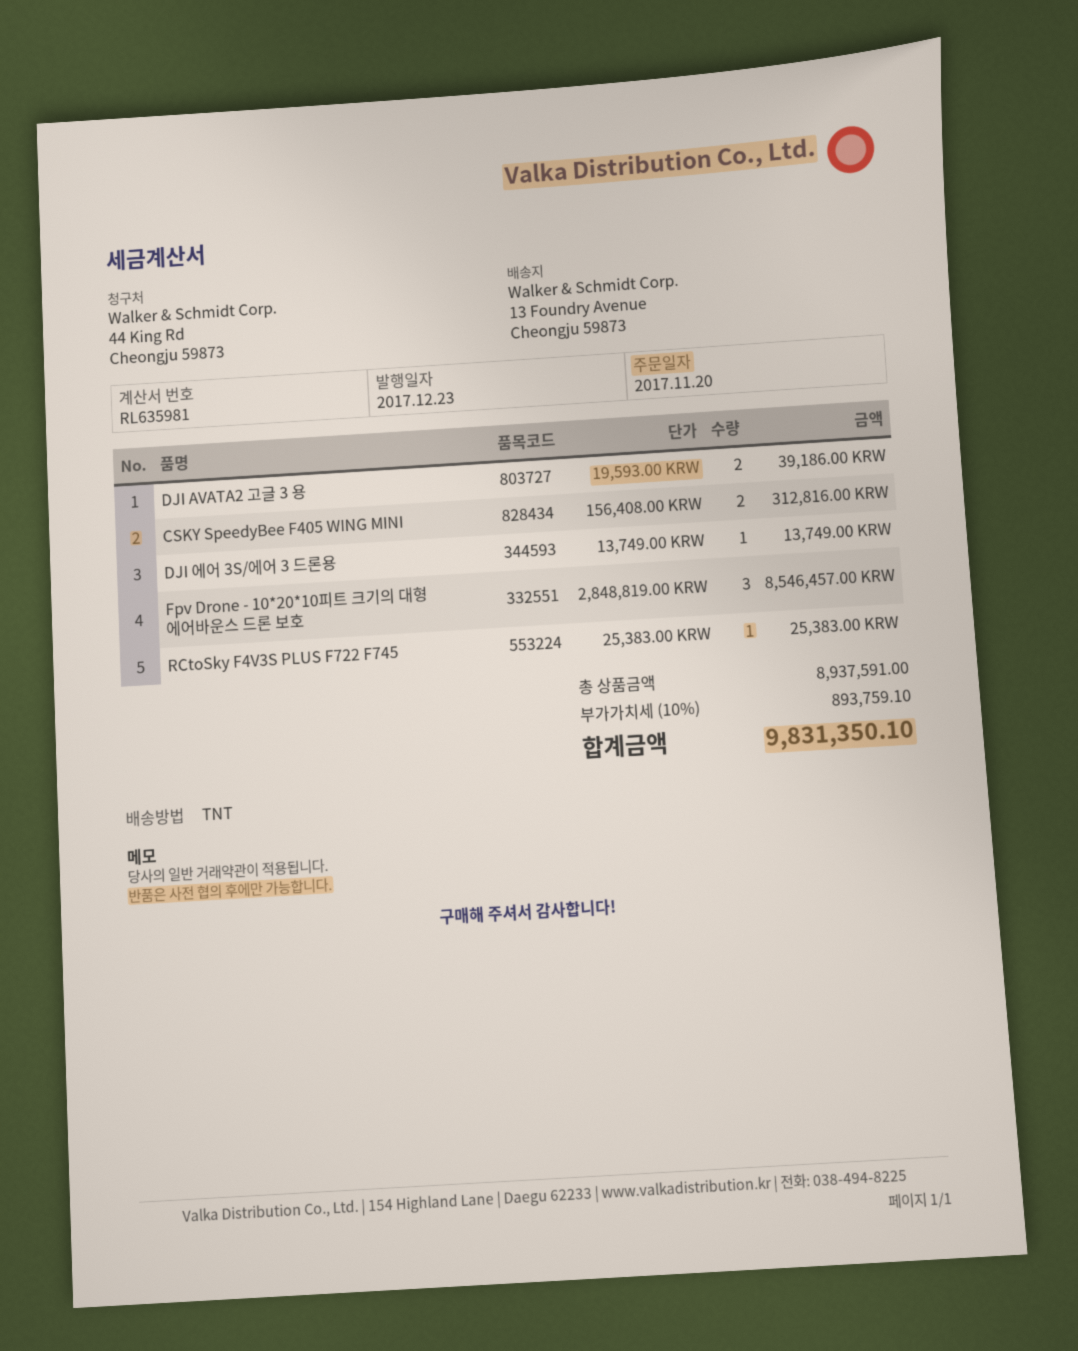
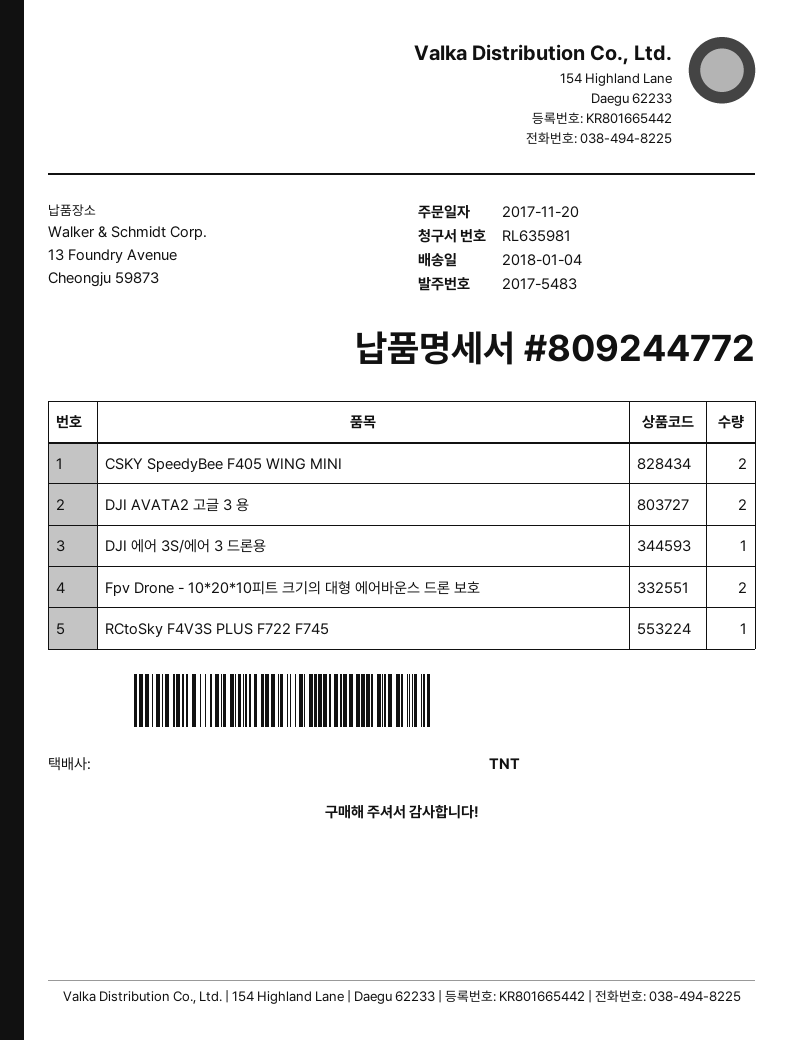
Fpv Drone - 10*20*10피트 크기의 대형 에어바운스 드론 보호: 3 -> 2

